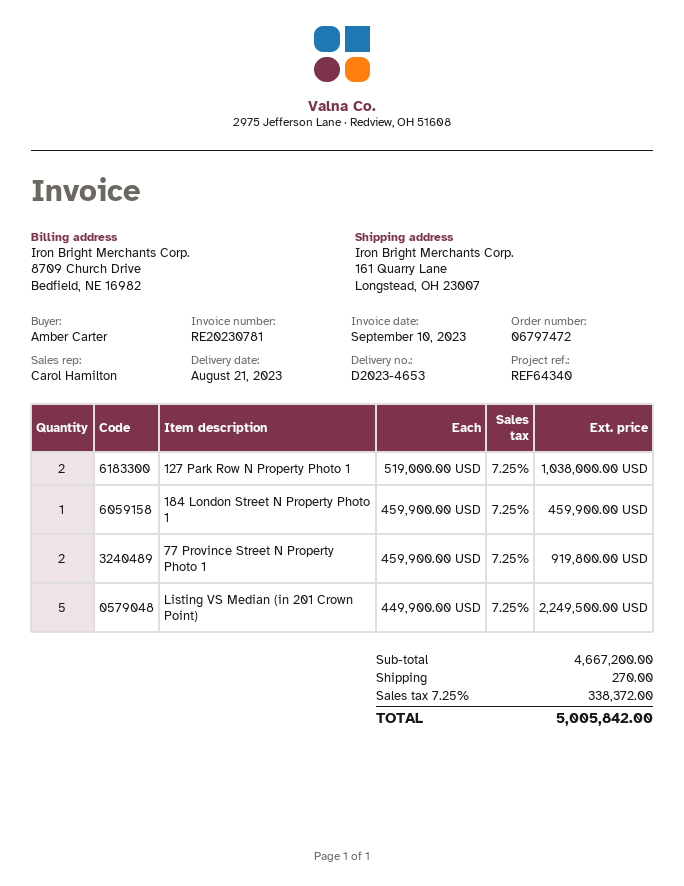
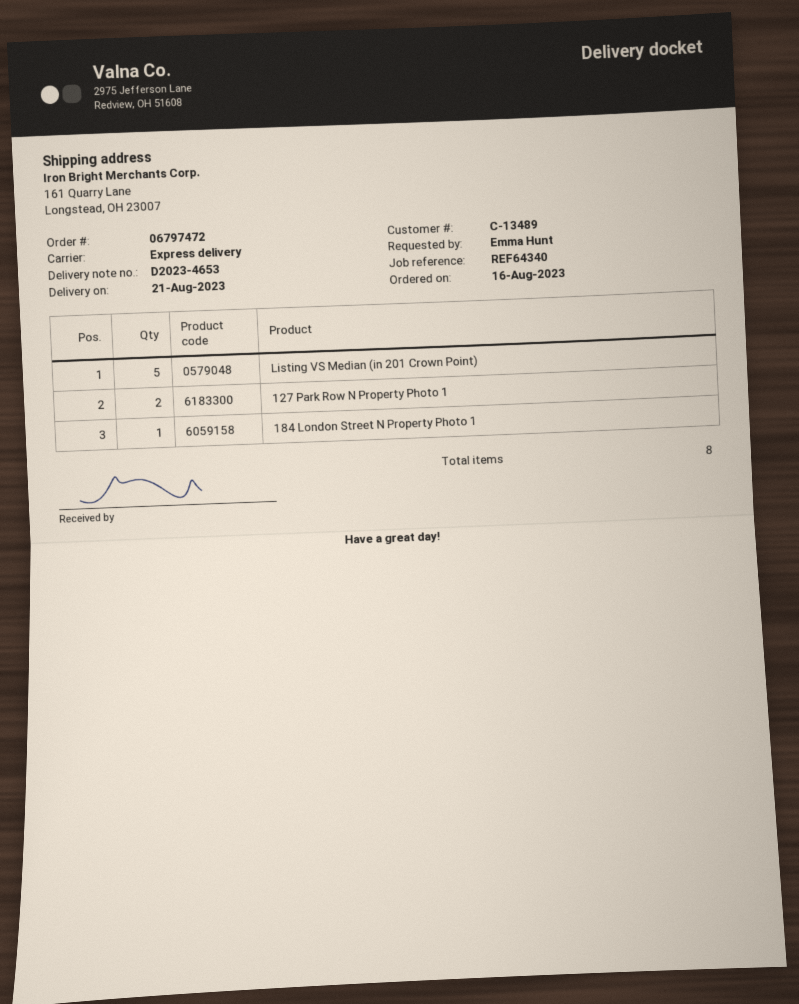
ordered by: Amber Carter -> Emma Hunt
77 Province Street N Property Photo 1: 2 -> none

